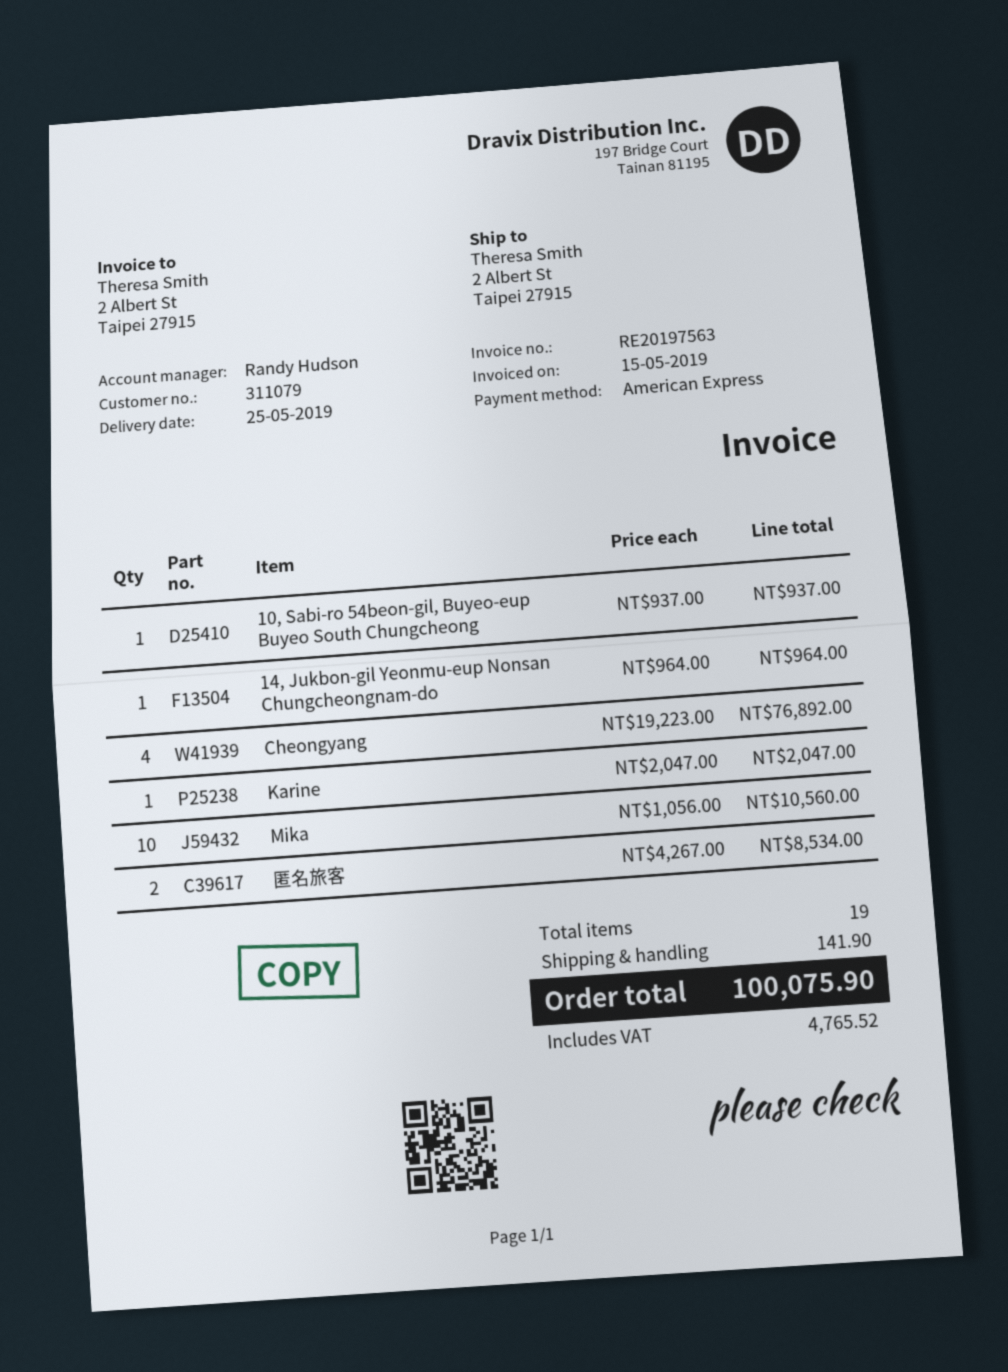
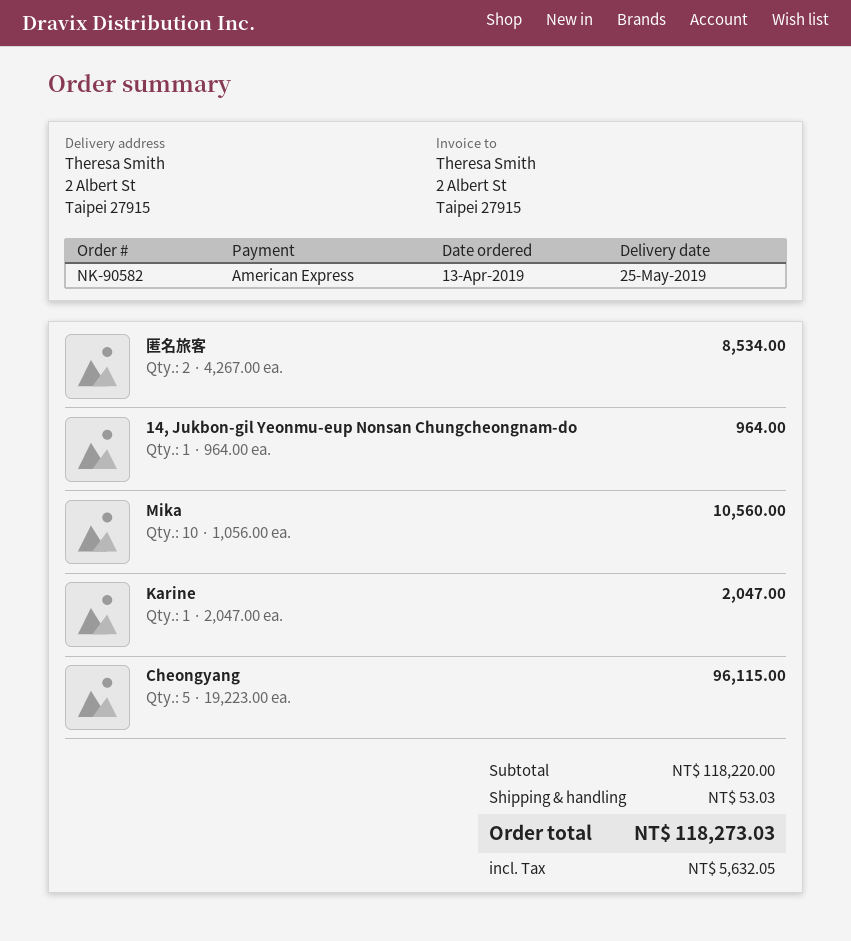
10, Sabi-ro 54beon-gil, Buyeo-eup Buyeo South Chungcheong: 1 x 937.00 = 937.00 -> none
Cheongyang: 4 x 19223.00 = 76892.00 -> 5 x 19223.00 = 96115.00
shipping: 141.90 -> 53.03
tax: 4765.52 -> 5632.05
total: 100075.90 -> 118273.03

